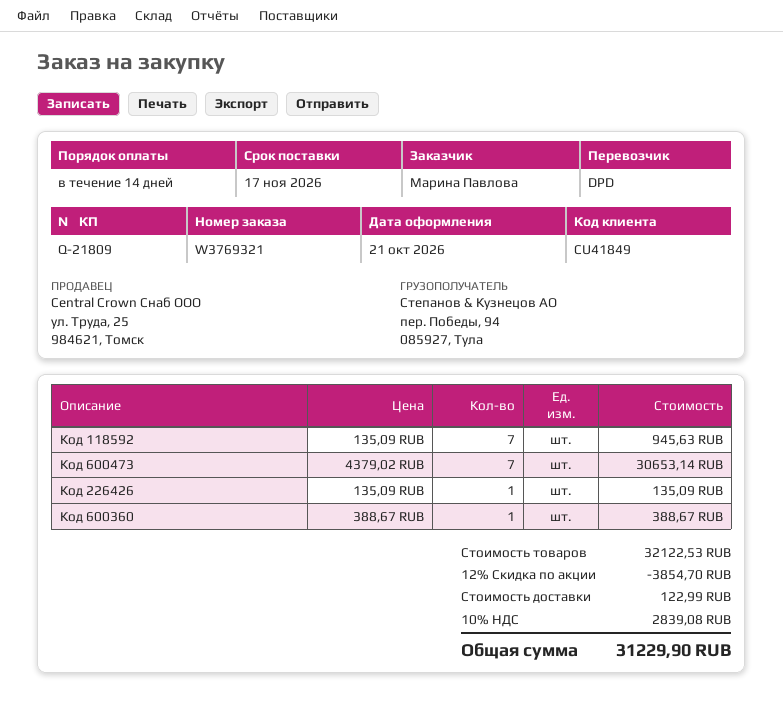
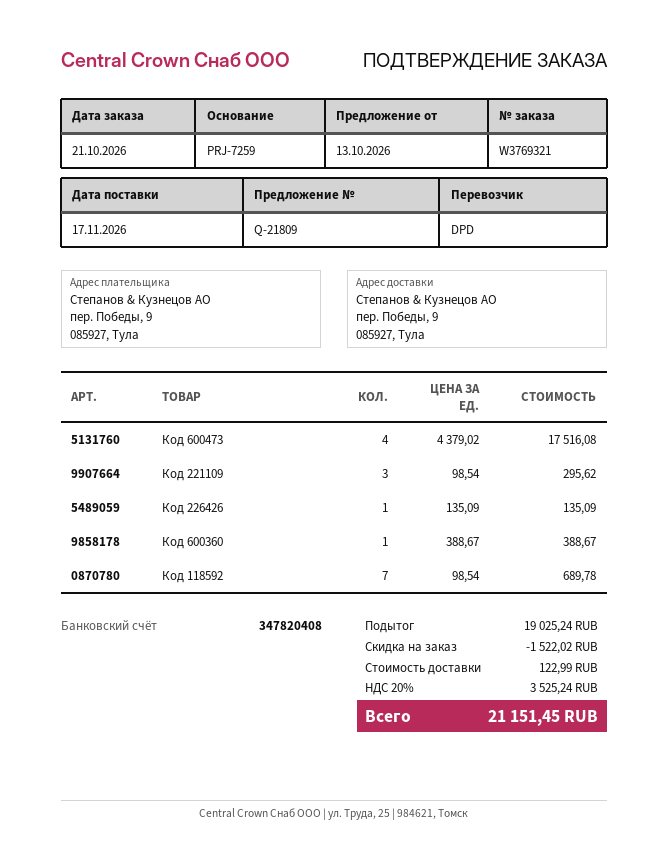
ship to: пер. Победы, 94, 085927, Тула -> пер. Победы, 9, 085927, Тула
Код 118592: 7 x 135.09 = 945.63 -> 7 x 98.54 = 689.78
Код 600473: 7 x 4379.02 = 30653.14 -> 4 x 4379.02 = 17516.08
Код 221109: none -> 3 x 98.54 = 295.62
subtotal: 32122.53 -> 19025.24
discount: 3854.70 -> 1522.02
tax: 10% = 2839.08 -> 20% = 3525.24
total: 31229.90 -> 21151.45

